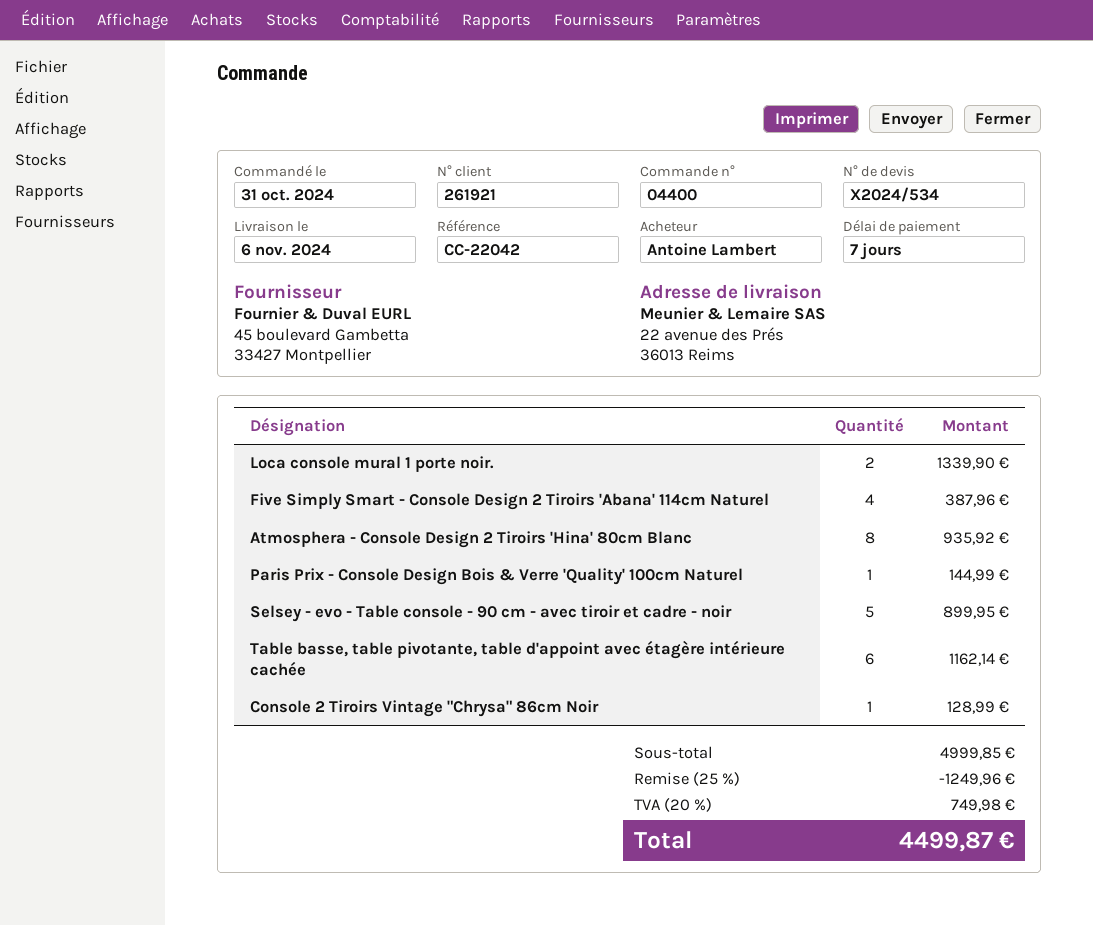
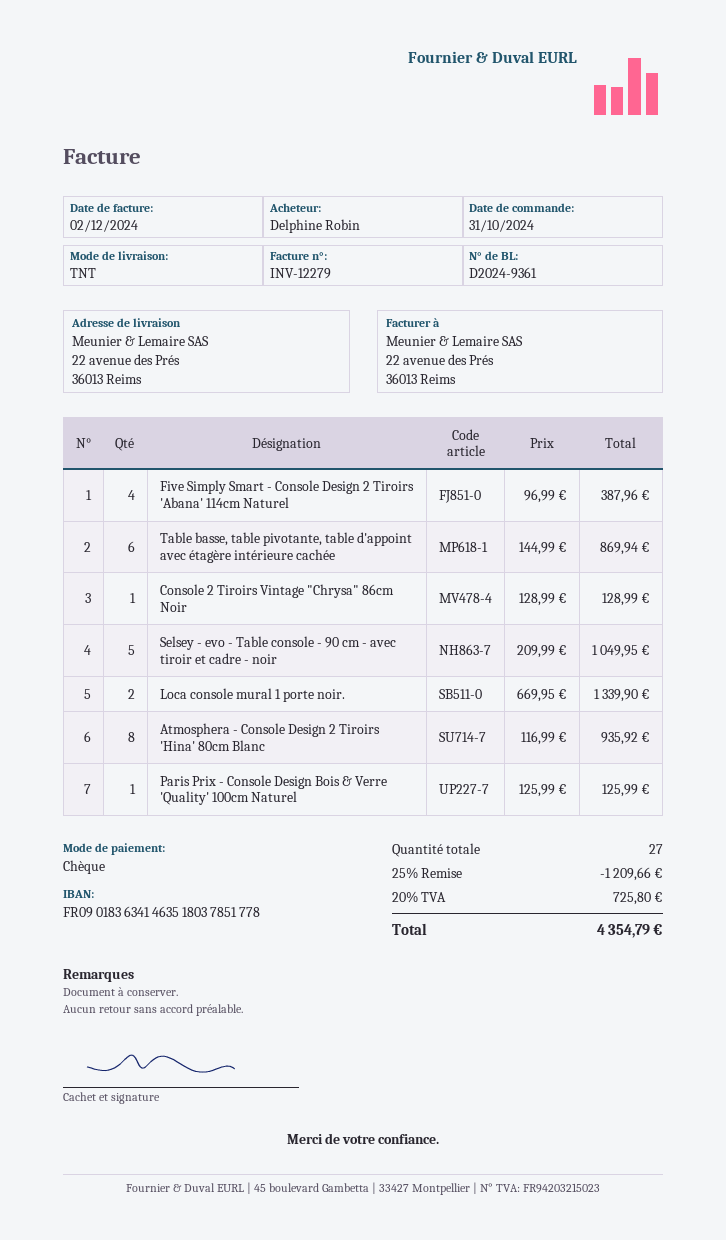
ordered by: Antoine Lambert -> Delphine Robin
Paris Prix - Console Design Bois & Verre 'Quality' 100cm Naturel: 1 for 144.99 -> 1 for 125.99
Selsey - evo - Table console - 90 cm - avec tiroir et cadre - noir: 5 for 899.95 -> 5 for 1049.95
Table basse, table pivotante, table d'appoint avec étagère intérieure cachée: 6 for 1162.14 -> 6 for 869.94
discount: 25% = 1249.96 -> 25% = 1209.66
tax: 20% = 749.98 -> 20% = 725.80
total: 4499.87 -> 4354.79

